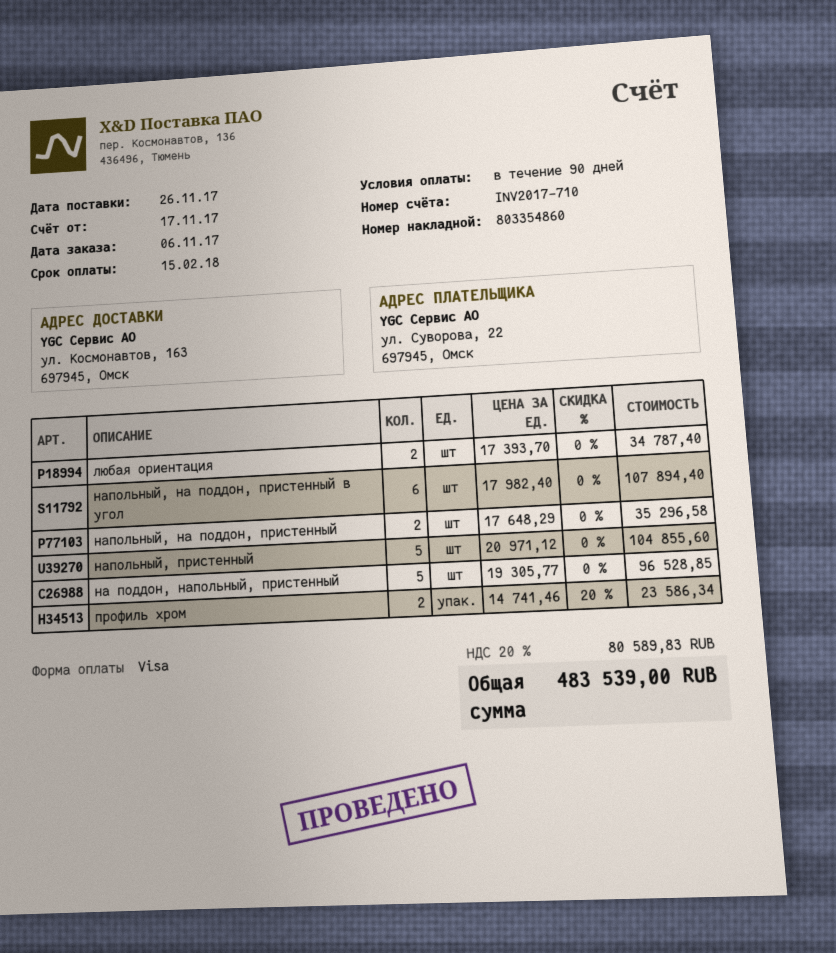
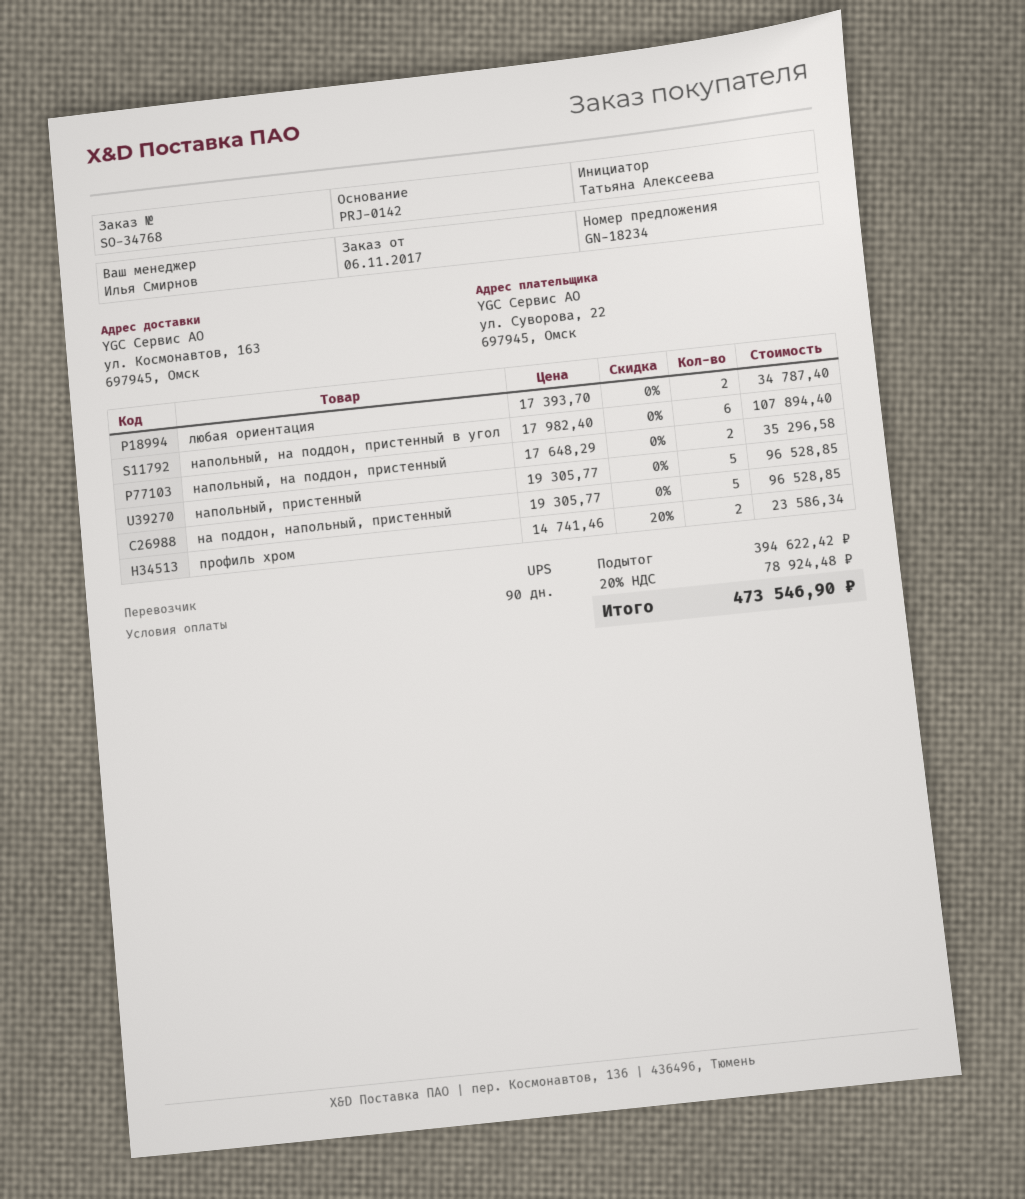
напольный, пристенный: 5 x 20971.12 = 104855.60 -> 5 x 19305.77 = 96528.85
tax: 20% = 80589.83 -> 20% = 78924.48
total: 483539.00 -> 473546.90

